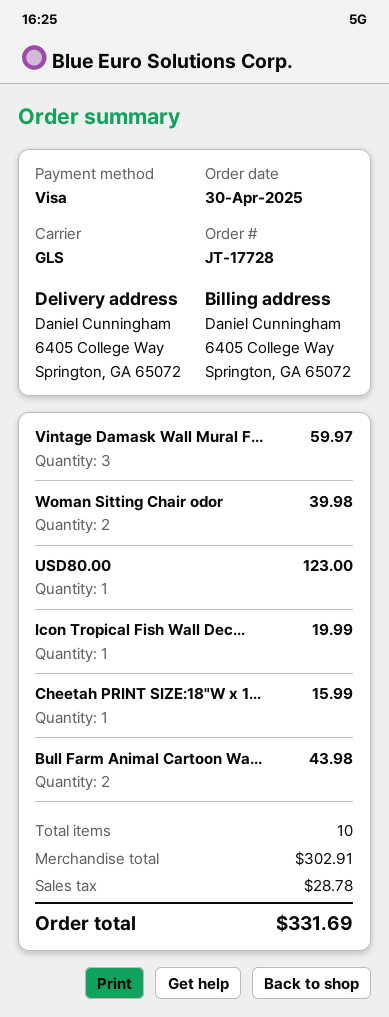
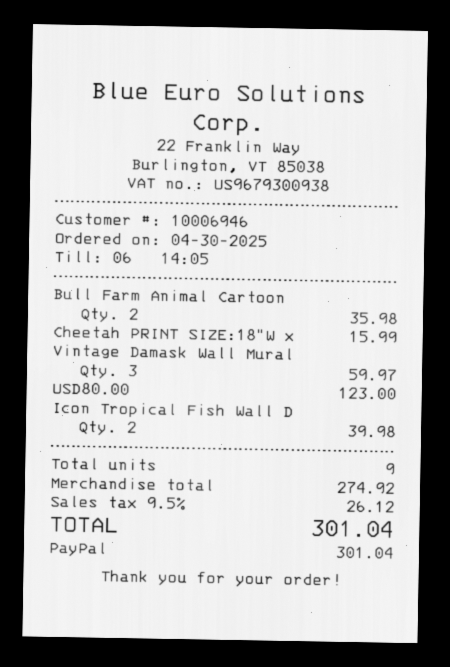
payment method: Visa -> PayPal
Woman Sitting Chair odor: 2 for 39.98 -> none
Icon Tropical Fish Wall Dec...: 1 for 19.99 -> 2 for 39.98
Bull Farm Animal Cartoon Wa...: 2 for 43.98 -> 2 for 35.98
total quantity: 10 -> 9
subtotal: 302.91 -> 274.92
tax: 28.78 -> 26.12
total: 331.69 -> 301.04

